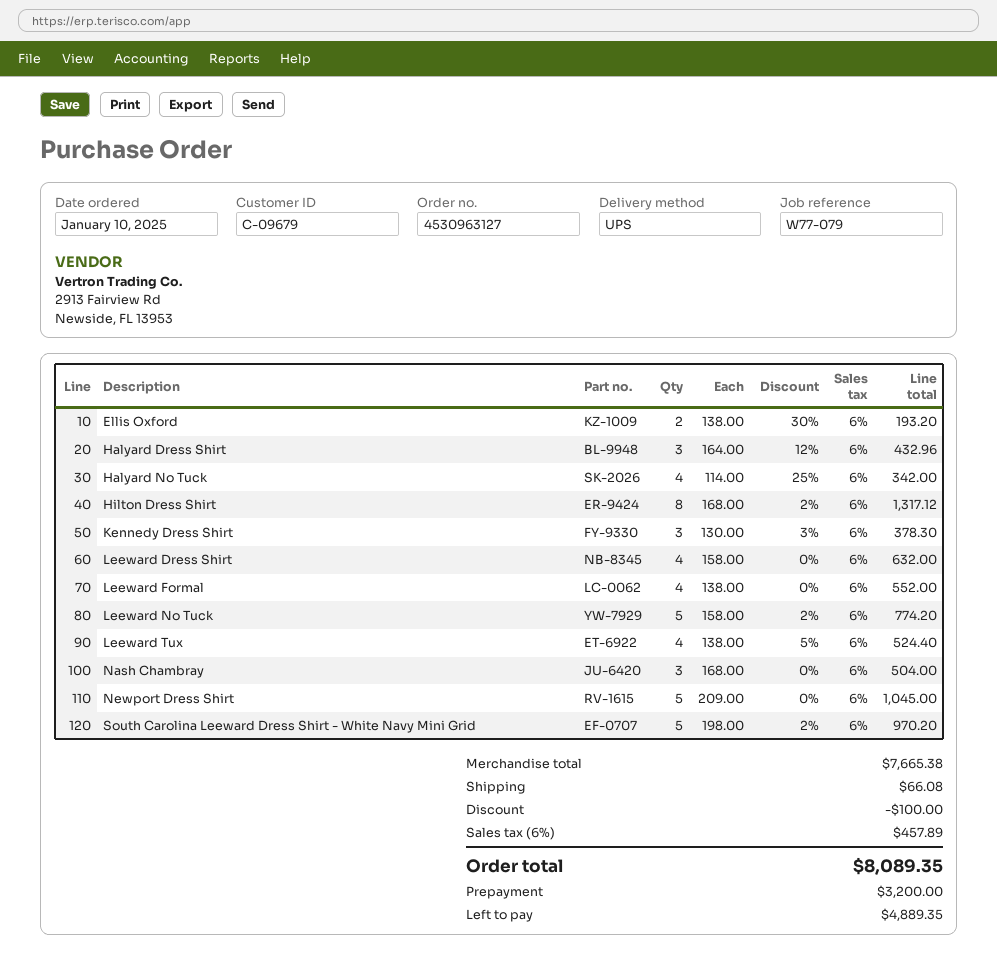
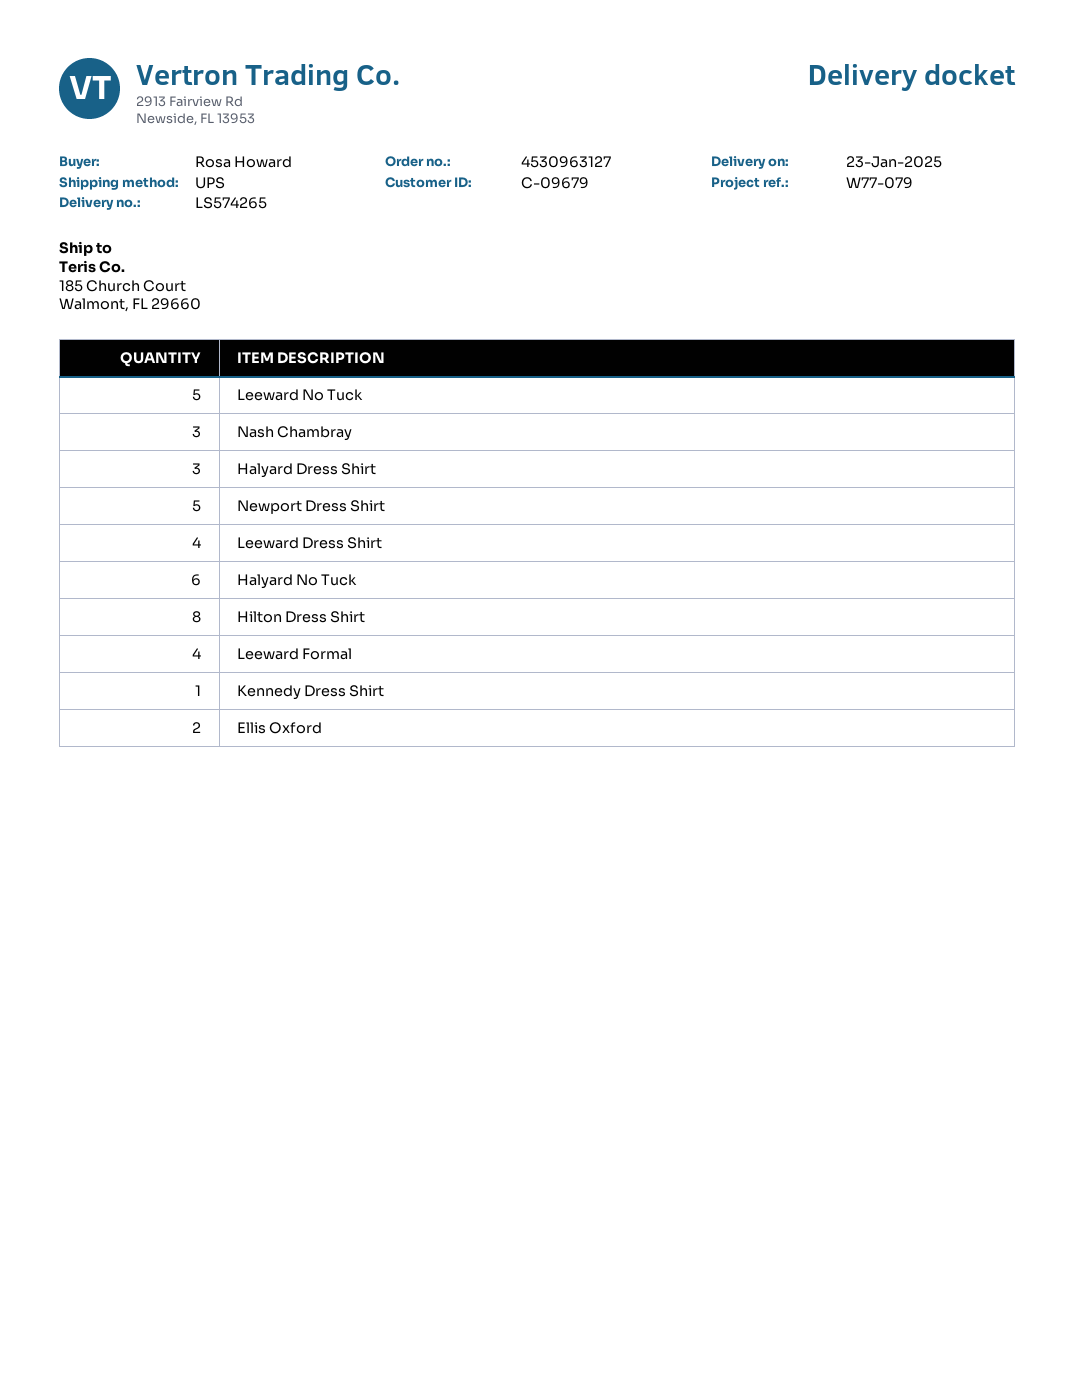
Halyard No Tuck: 4 -> 6
Kennedy Dress Shirt: 3 -> 1
Leeward Tux: 4 -> none
South Carolina Leeward Dress Shirt - White Navy Mini Grid: 5 -> none

